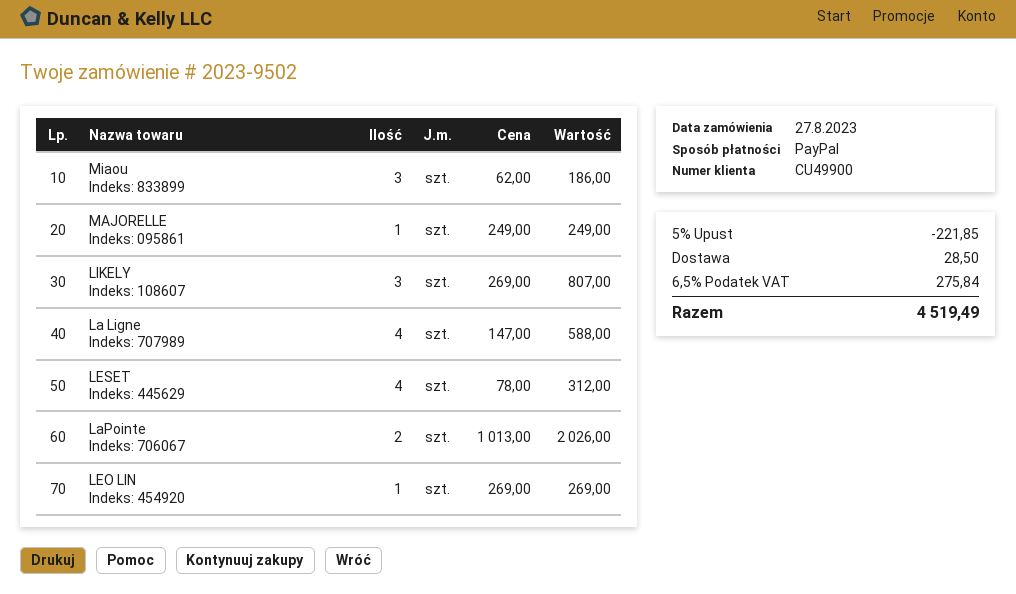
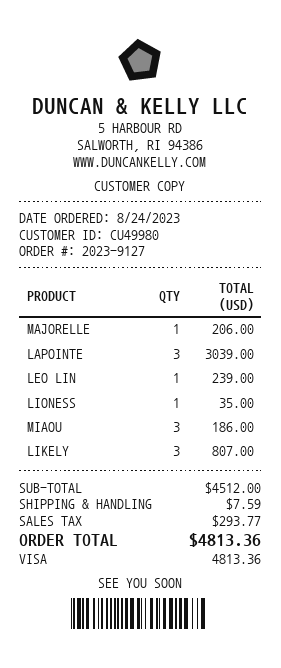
order number: 2023-9502 -> 2023-9127
order date: 2023-08-27 -> 2023-08-24
customer number: CU49900 -> CU49980
payment method: PayPal -> Visa
MAJORELLE: 1 for 249.00 -> 1 for 206.00
La Ligne: 4 for 588.00 -> none
LESET: 4 for 312.00 -> none
LaPointe: 2 for 2026.00 -> 3 for 3039.00
LEO LIN: 1 for 269.00 -> 1 for 239.00
LIONESS: none -> 1 for 35.00
discount: 5% = 221.85 -> none
shipping: 28.50 -> 7.59
tax: 275.84 -> 293.77
total: 4519.49 -> 4813.36

